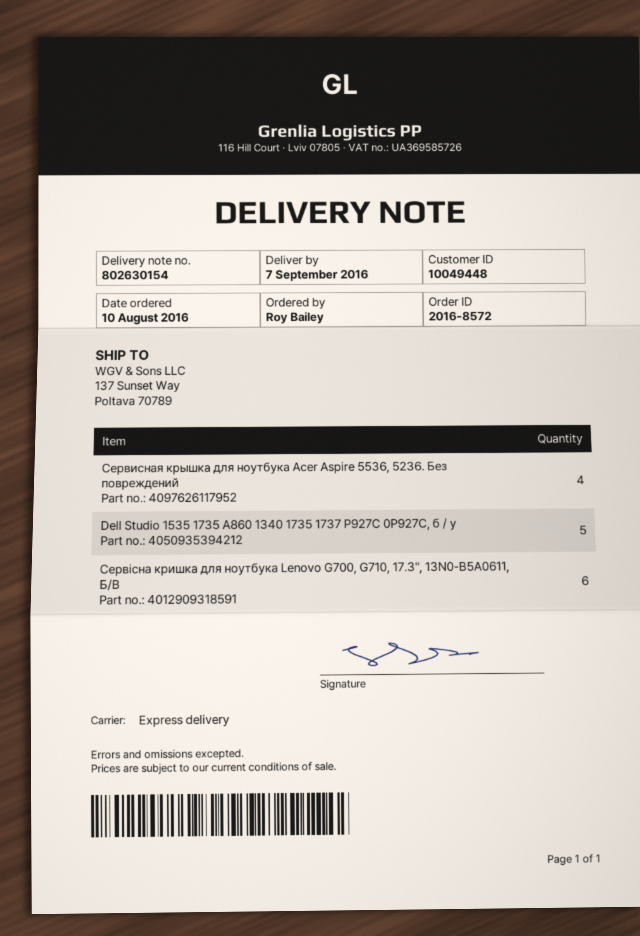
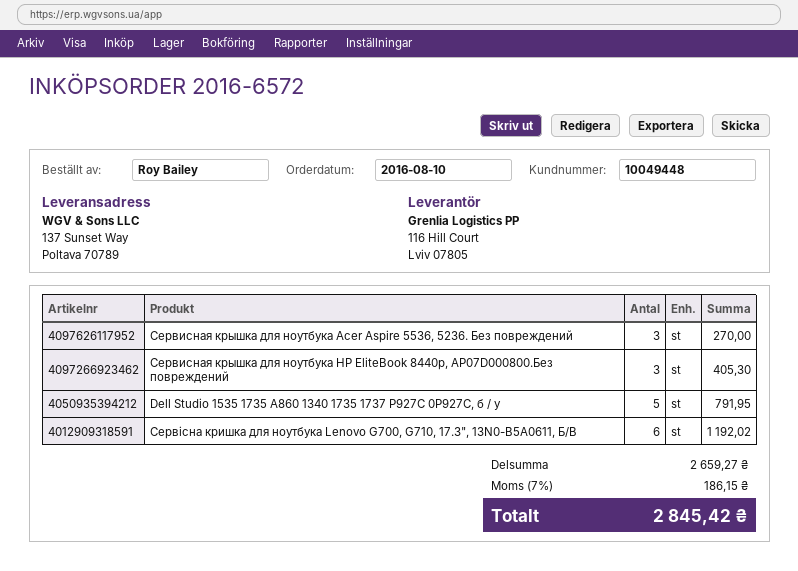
order number: 2016-8572 -> 2016-6572
Сервисная крышка для ноутбука Acer Aspire 5536, 5236. Без повреждений: 4 -> 3
Сервисная крышка для ноутбука HP EliteBook 8440p, AP07D000800.Без повреждений: none -> 3

